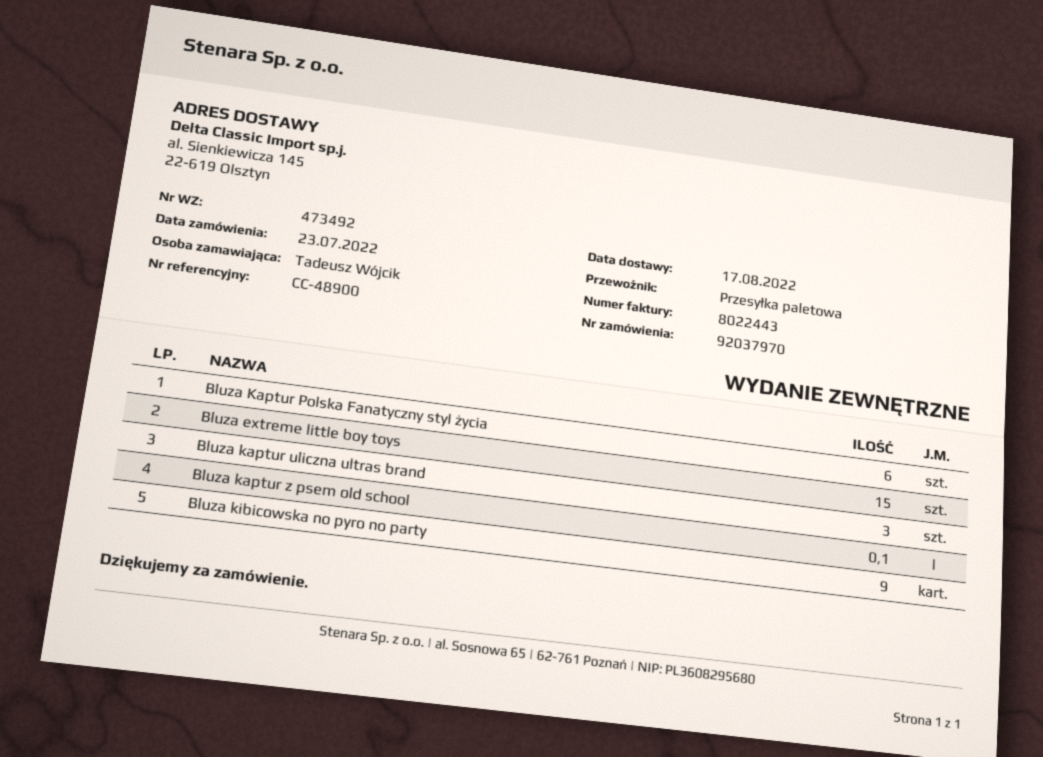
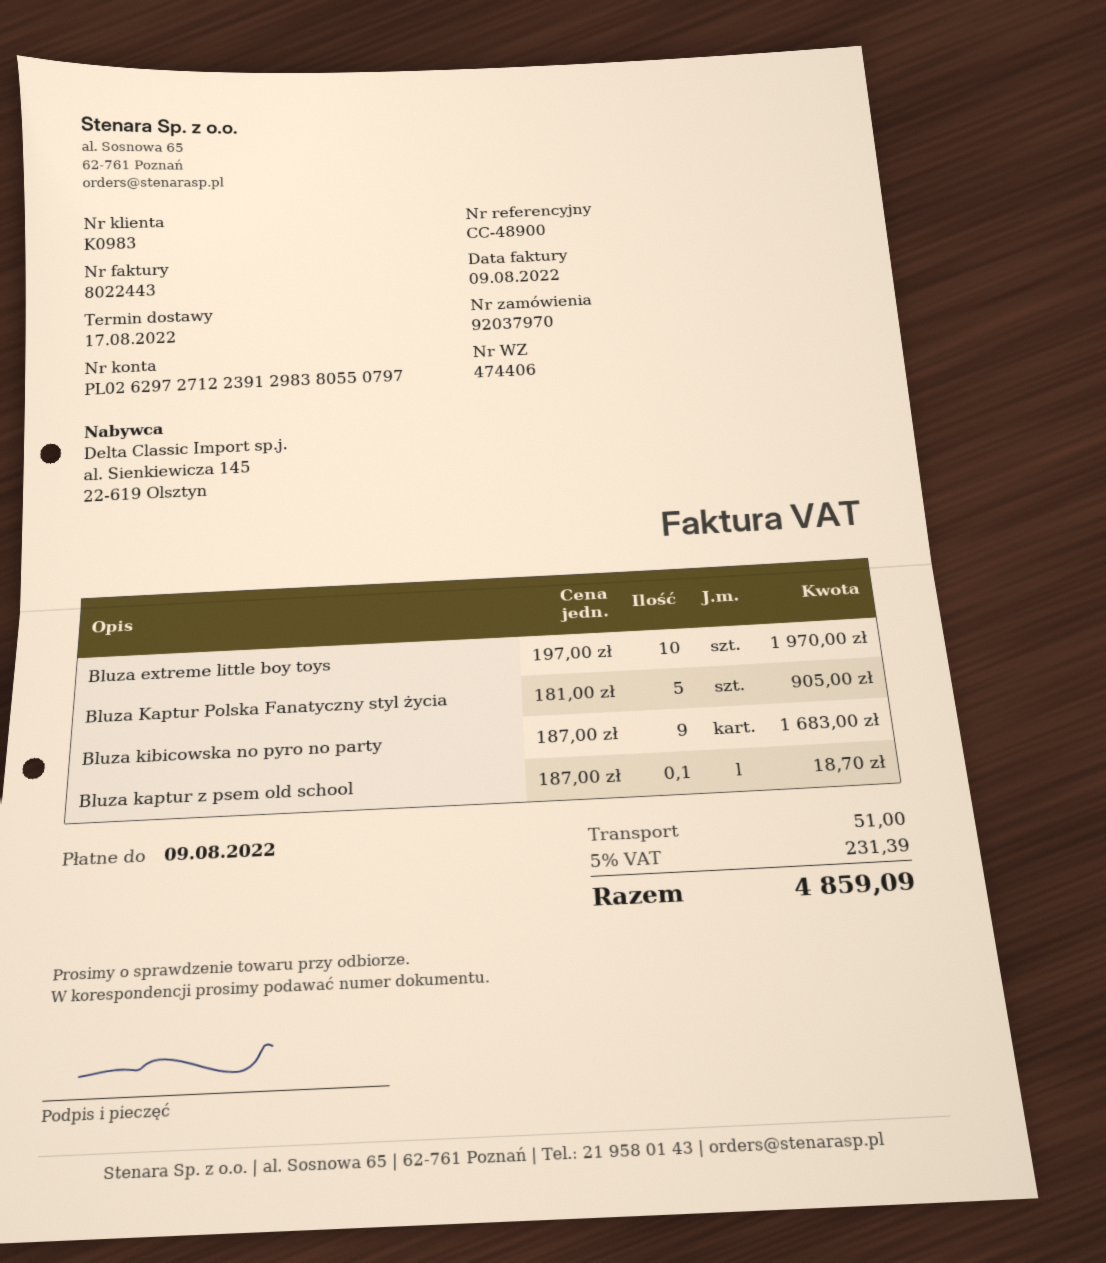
delivery note number: 473492 -> 474406
Bluza Kaptur Polska Fanatyczny styl życia: 6 -> 5
Bluza extreme little boy toys: 15 -> 10
Bluza kaptur uliczna ultras brand: 3 -> none

